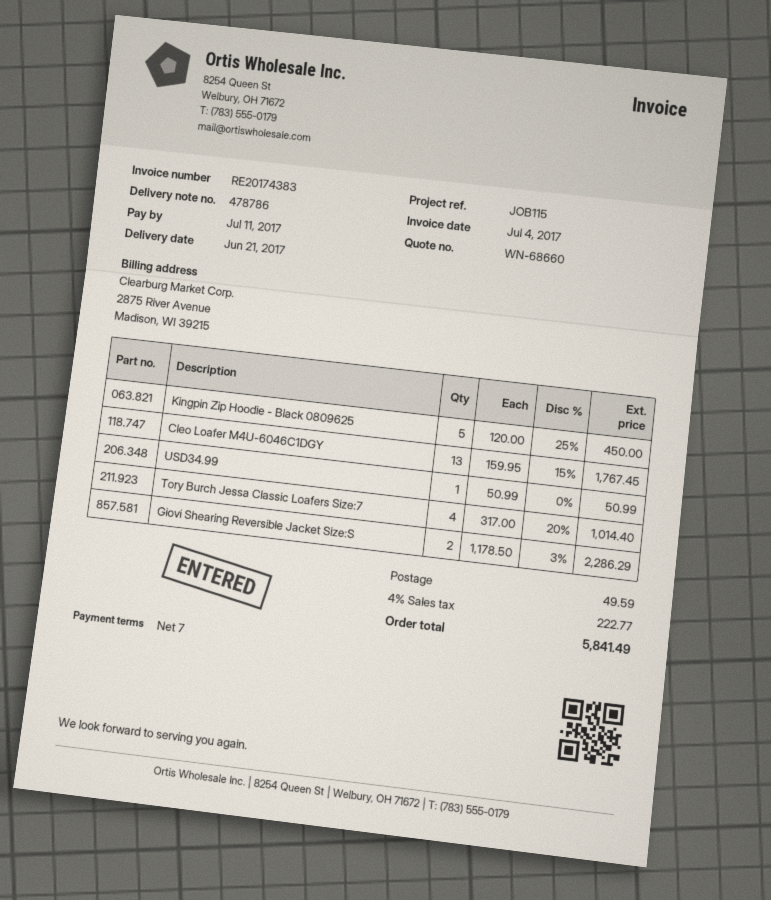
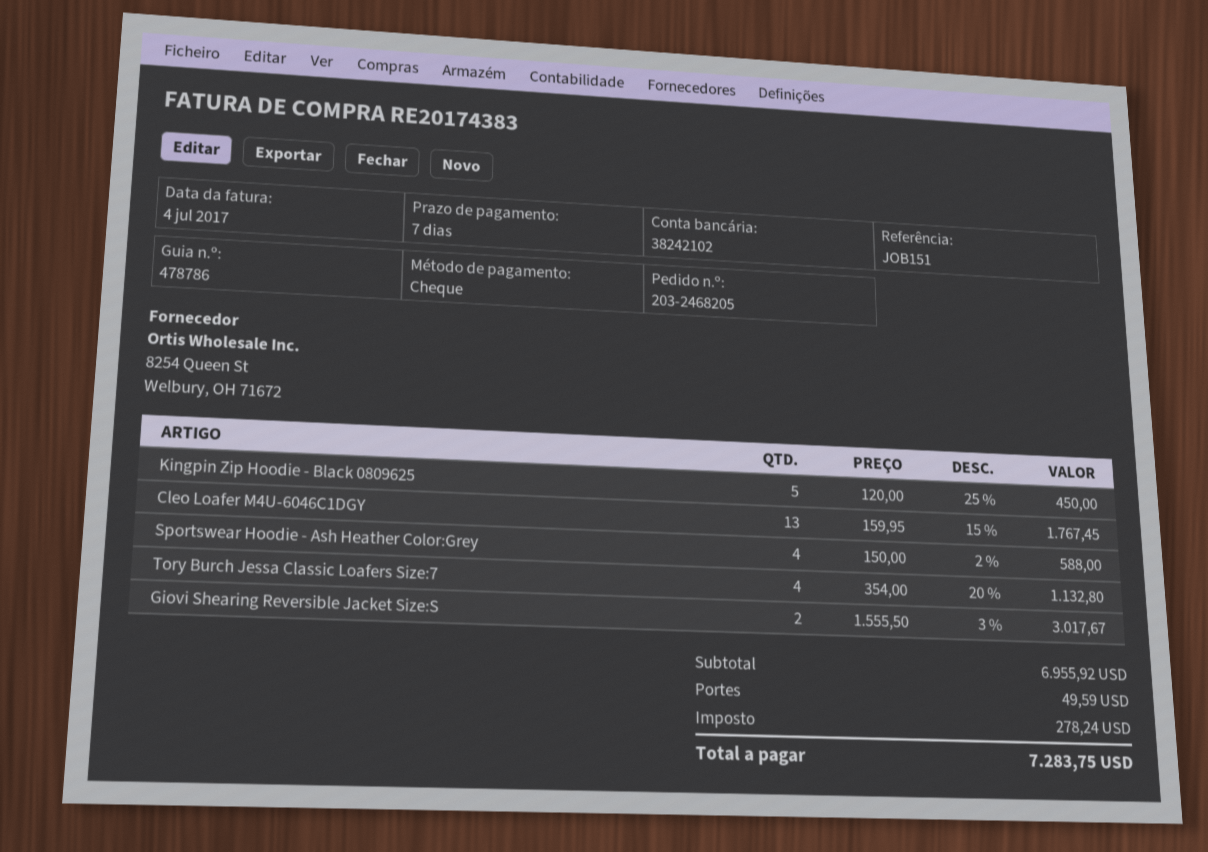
reference: JOB115 -> JOB151
USD34.99: 1 x 50.99 = 50.99 -> none
Tory Burch Jessa Classic Loafers Size:7: 4 x 317.00 - 20% = 1014.40 -> 4 x 354.00 - 20% = 1132.80
Giovi Shearing Reversible Jacket Size:S: 2 x 1178.50 - 3% = 2286.29 -> 2 x 1555.50 - 3% = 3017.67
Sportswear Hoodie - Ash Heather Color:Grey: none -> 4 x 150.00 - 2% = 588.00
tax: 222.77 -> 278.24
total: 5841.49 -> 7283.75

